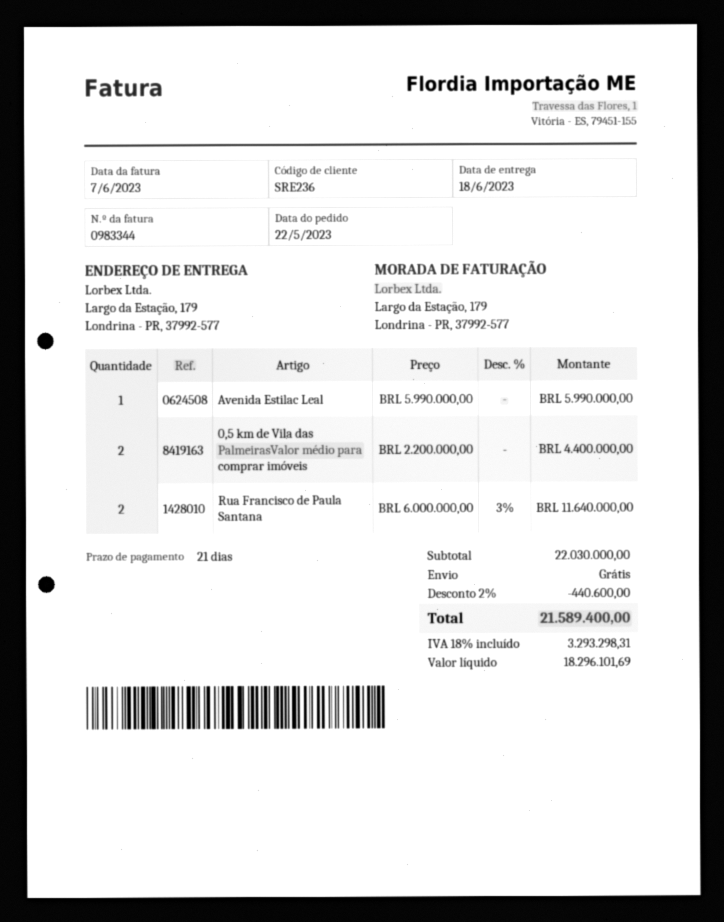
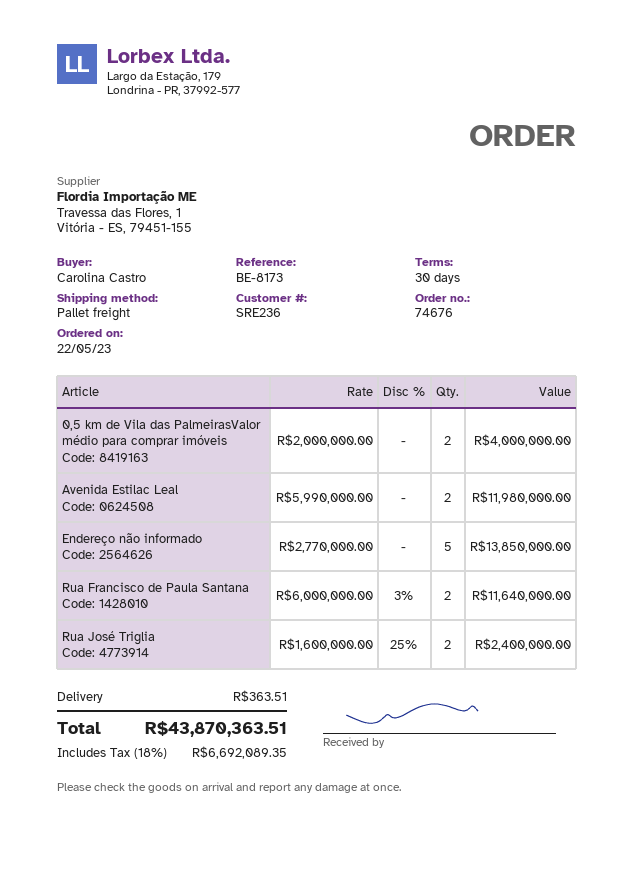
payment terms: 21 days -> 30 days
Avenida Estilac Leal: 1 x 5990000.00 = 5990000.00 -> 2 x 5990000.00 = 11980000.00
0,5 km de Vila das PalmeirasValor médio para comprar imóveis: 2 x 2200000.00 = 4400000.00 -> 2 x 2000000.00 = 4000000.00
Endereço não informado: none -> 5 x 2770000.00 = 13850000.00
Rua José Triglia: none -> 2 x 1600000.00 - 25% = 2400000.00
discount: 2% = 440600.00 -> none
shipping: 0.00 -> 363.51
tax: 18% = 3293298.31 -> 18% = 6692089.35
total: 21589400.00 -> 43870363.51

